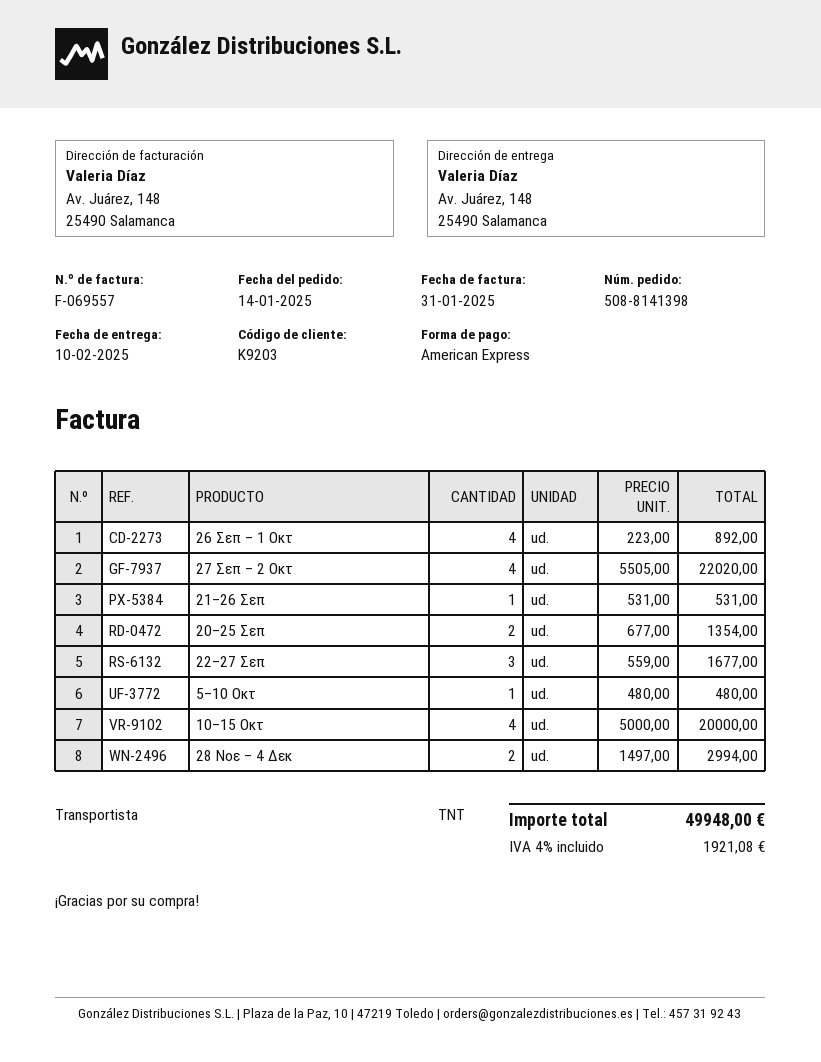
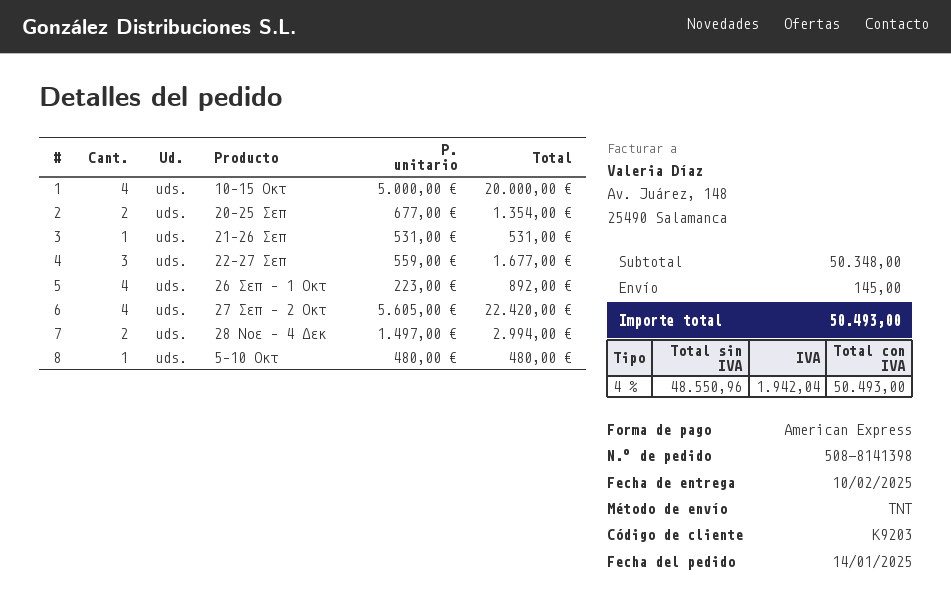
27 Σεπ – 2 Οκτ: 4 x 5505.00 = 22020.00 -> 4 x 5605.00 = 22420.00
shipping: none -> 145.00
tax: 4% = 1921.08 -> 4% = 1942.04
total: 49948.00 -> 50493.00

